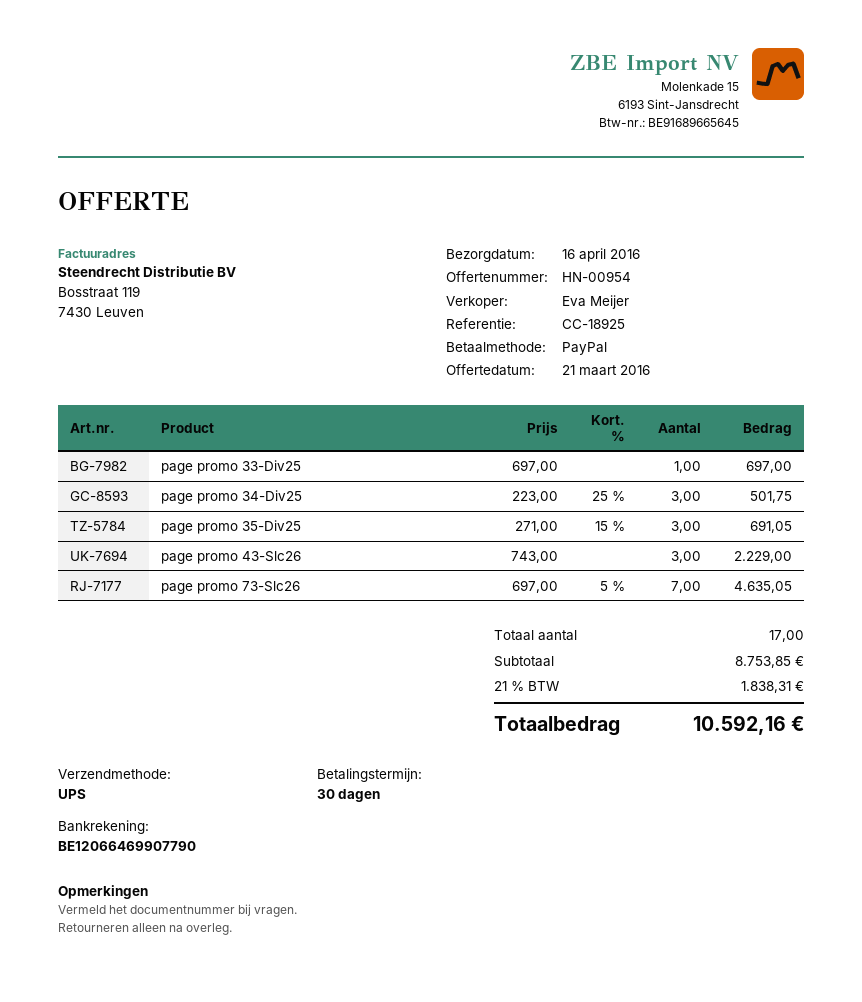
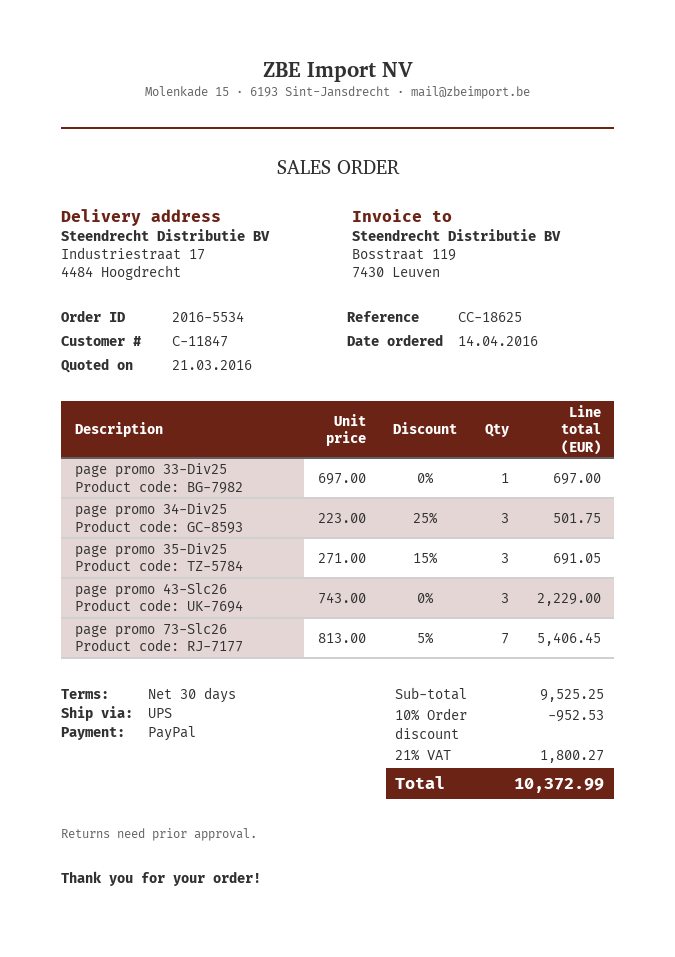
reference: CC-18925 -> CC-18625
page promo 73-Slc26: 7 x 697.00 - 5% = 4635.05 -> 7 x 813.00 - 5% = 5406.45
subtotal: 8753.85 -> 9525.25
discount: none -> 10% = 952.53
tax: 21% = 1838.31 -> 21% = 1800.27
total: 10592.16 -> 10372.99

